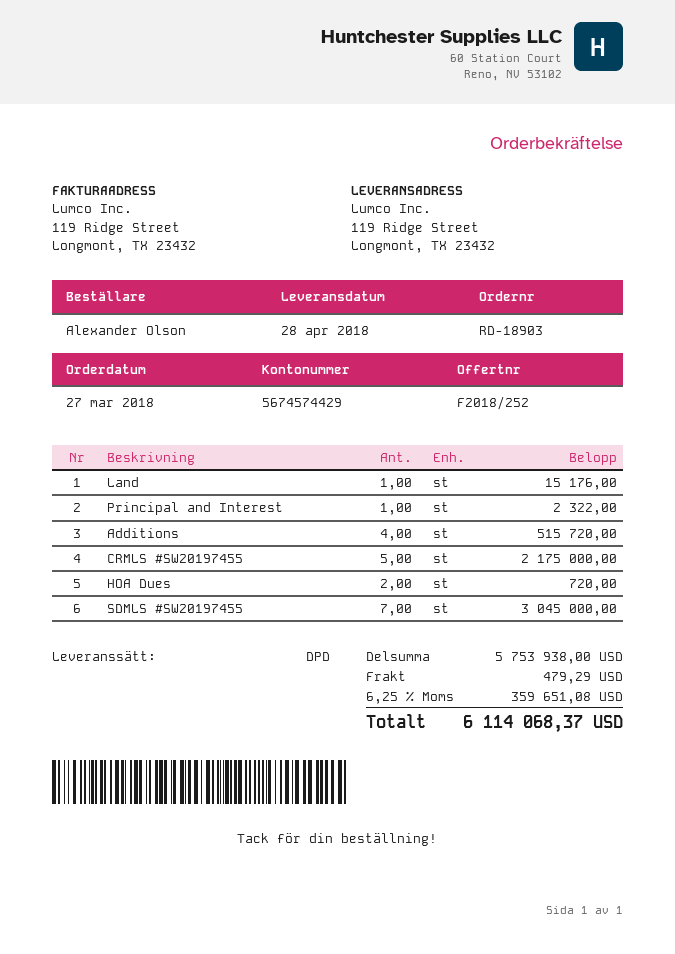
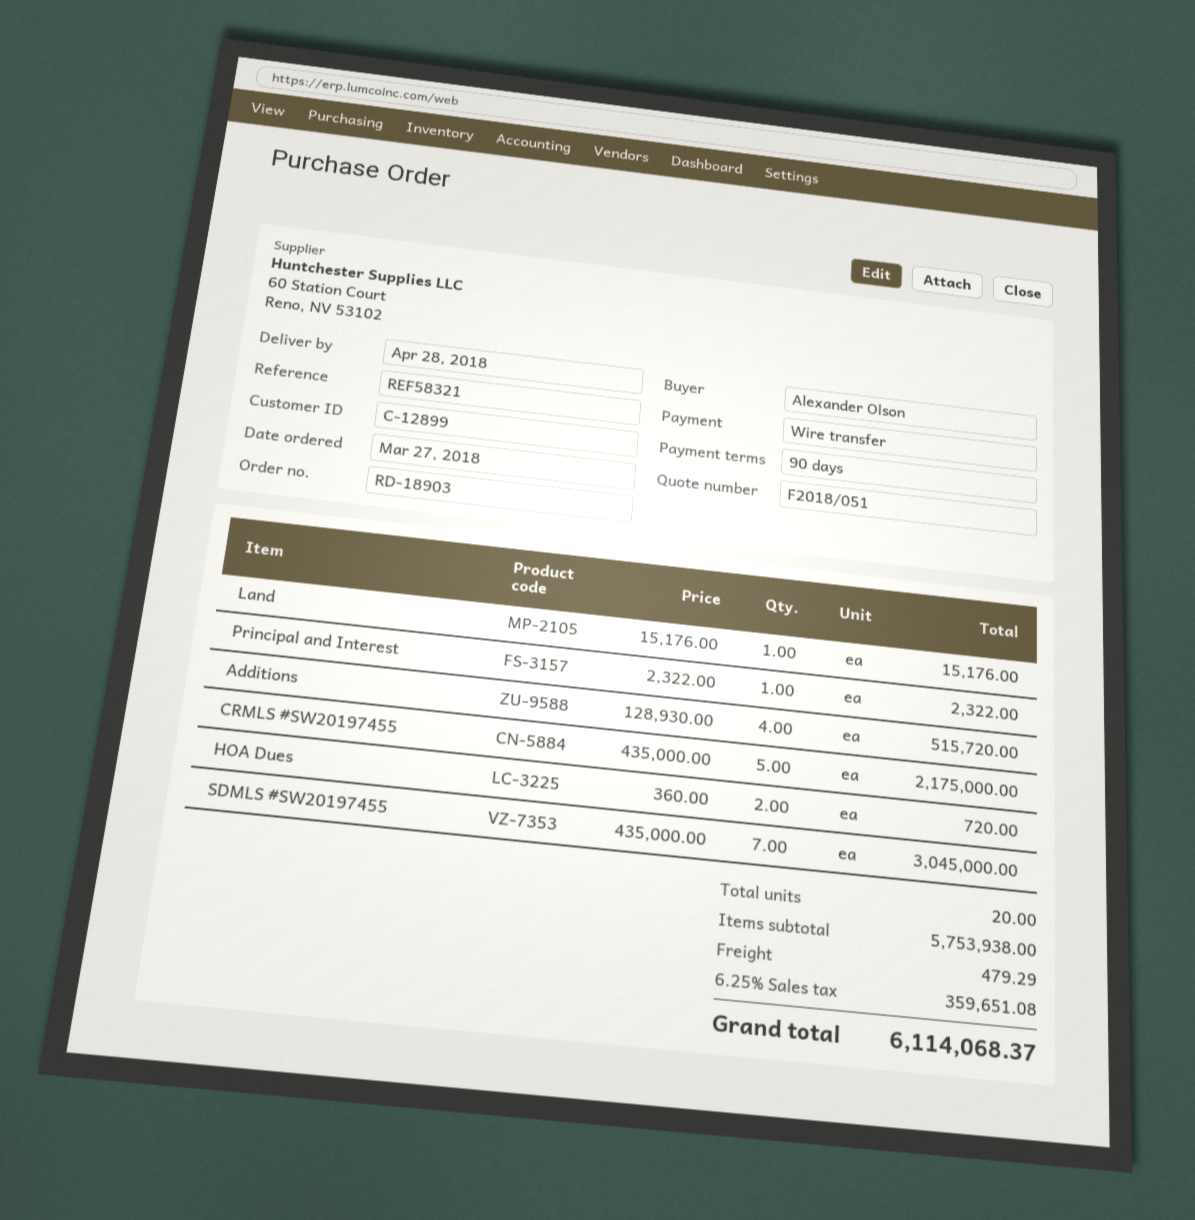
quote number: F2018/252 -> F2018/051

